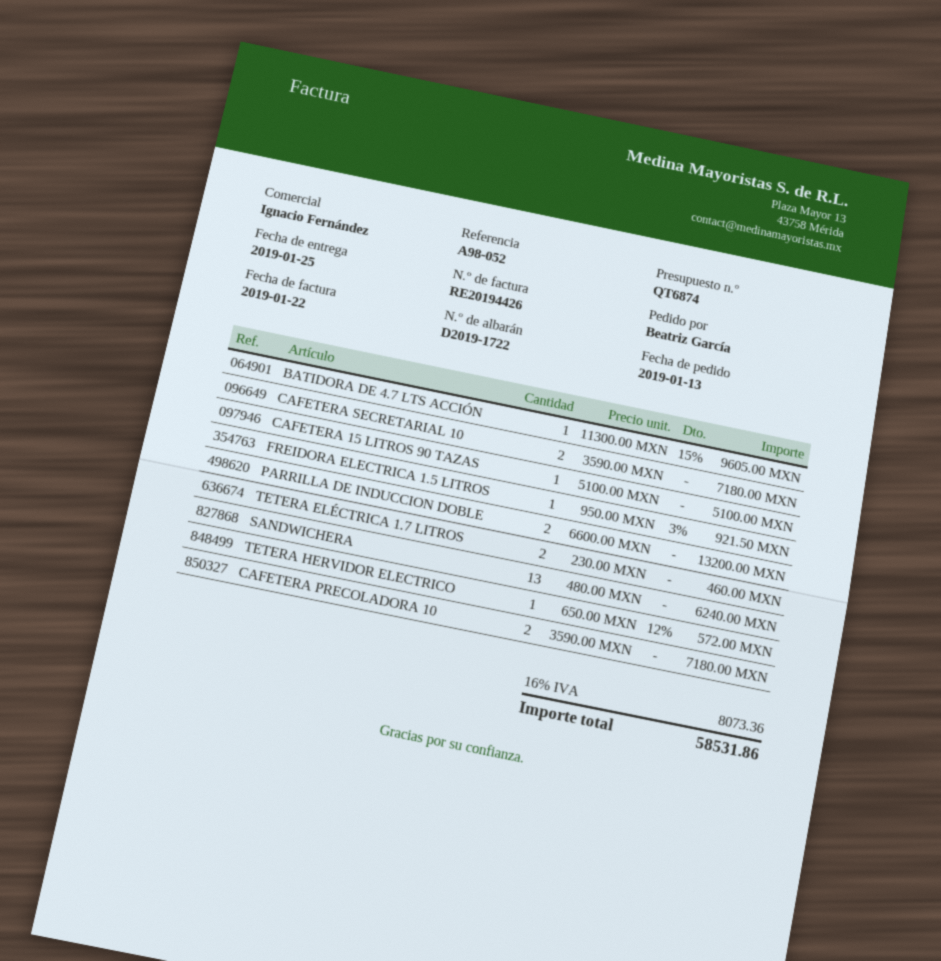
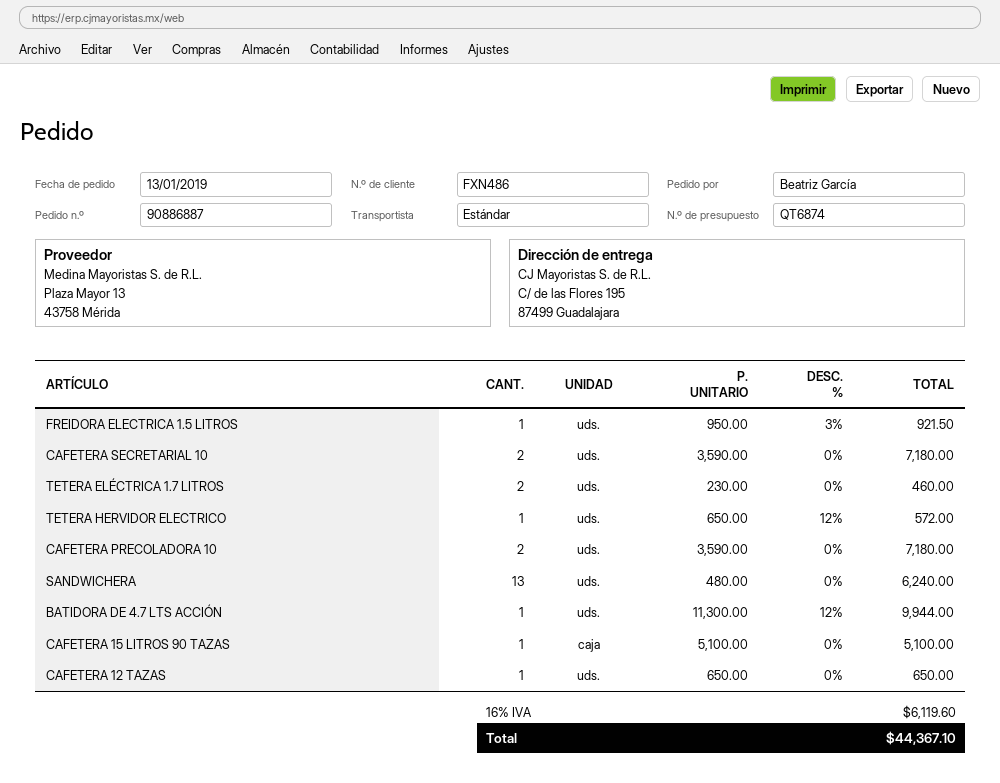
BATIDORA DE 4.7 LTS ACCIÓN: 1 x 11300.00 - 15% = 9605.00 -> 1 x 11300.00 - 12% = 9944.00
PARRILLA DE INDUCCION DOBLE: 2 x 6600.00 = 13200.00 -> none
CAFETERA 12 TAZAS: none -> 1 x 650.00 = 650.00
tax: 16% = 8073.36 -> 16% = 6119.60
total: 58531.86 -> 44367.10

